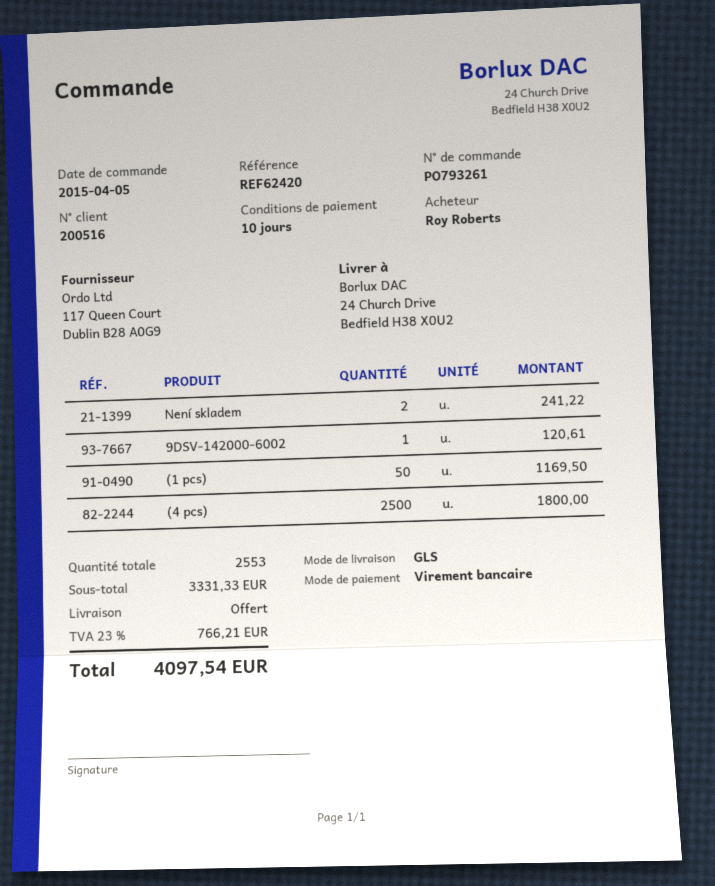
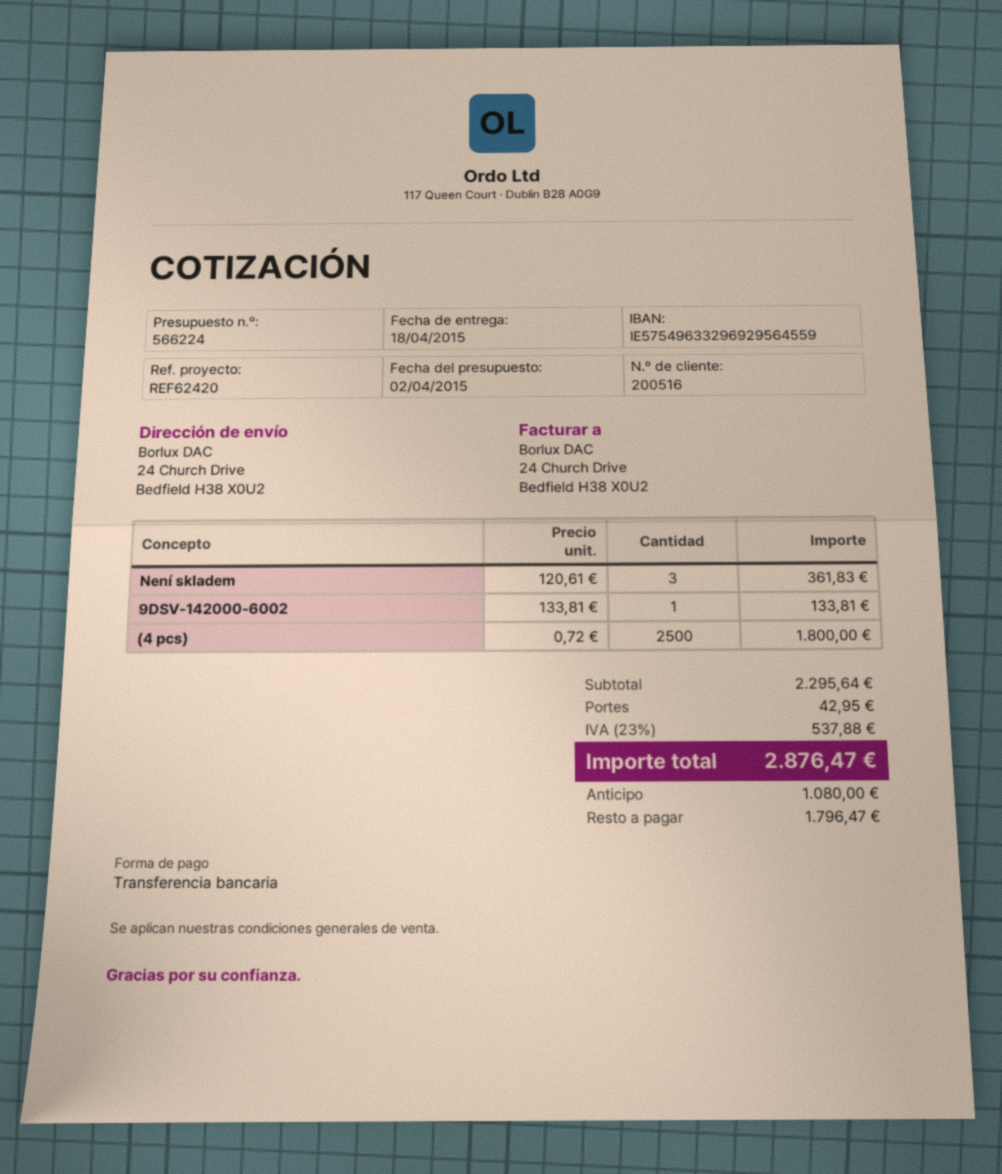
Není skladem: 2 for 241.22 -> 3 for 361.83
9DSV-142000-6002: 1 for 120.61 -> 1 for 133.81
(1 pcs): 50 for 1169.50 -> none
subtotal: 3331.33 -> 2295.64
shipping: 0.00 -> 42.95
tax: 23% = 766.21 -> 23% = 537.88
total: 4097.54 -> 2876.47

